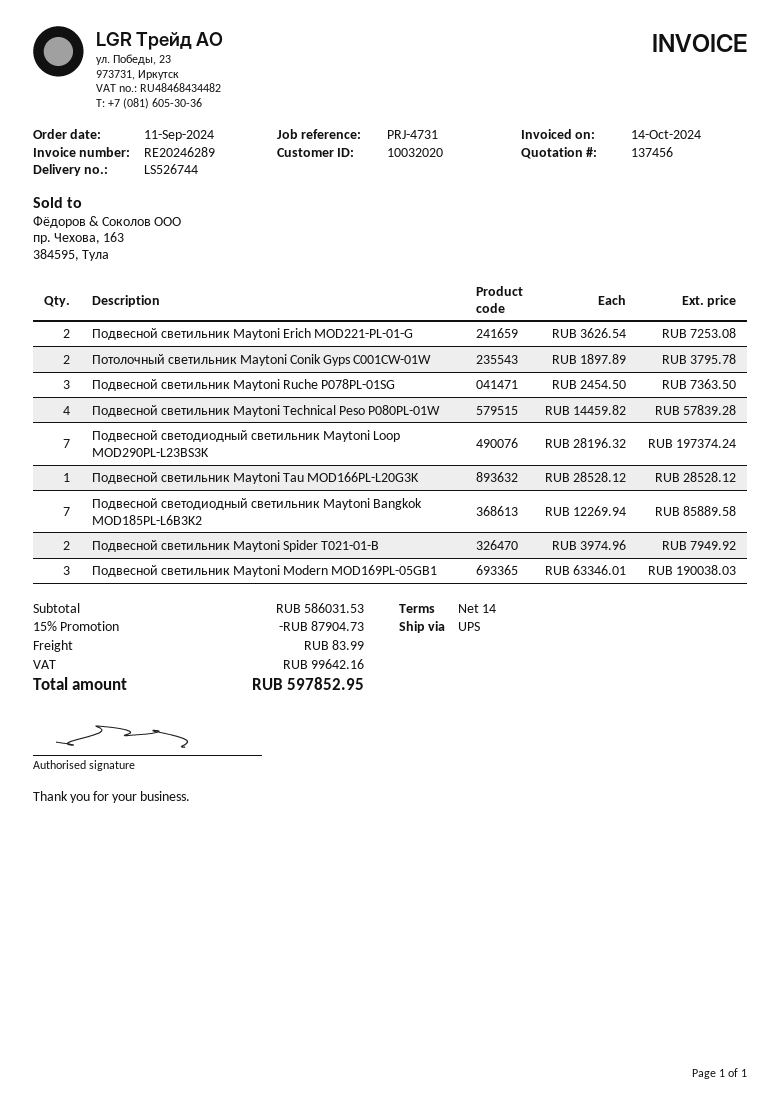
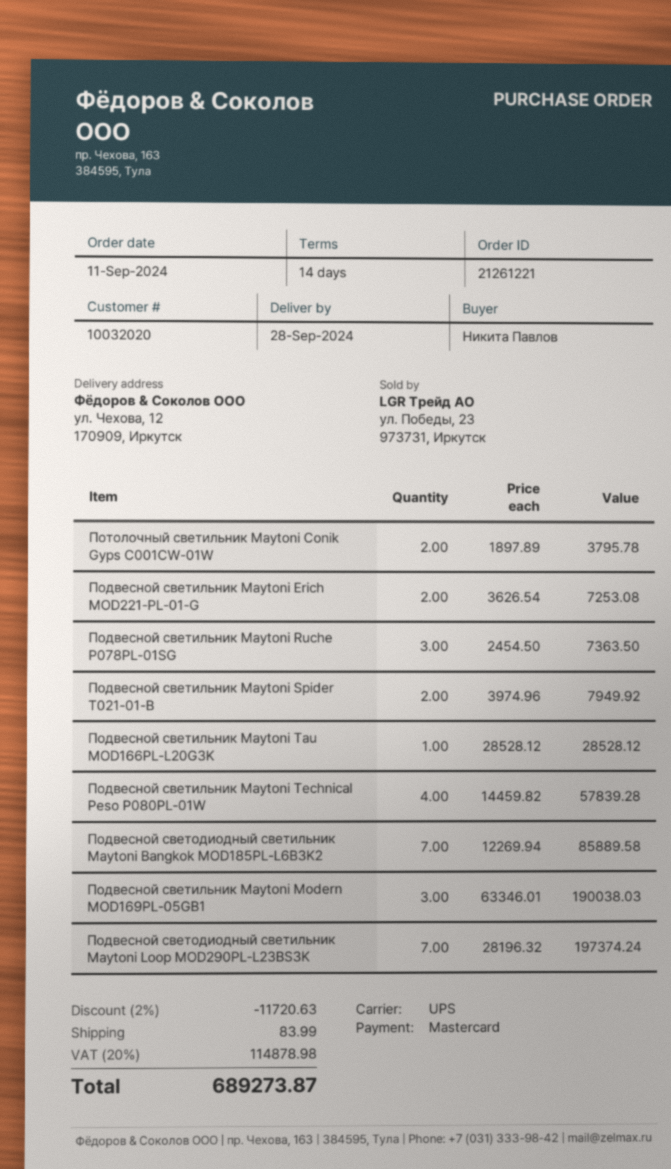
discount: 15% = 87904.73 -> 2% = 11720.63
tax: 99642.16 -> 114878.98
total: 597852.95 -> 689273.87

